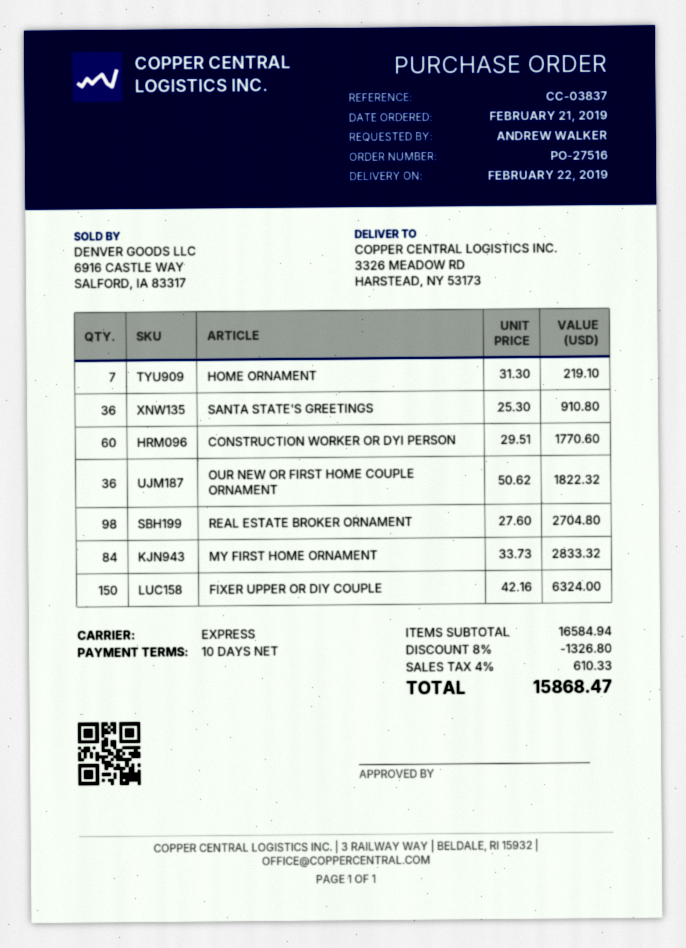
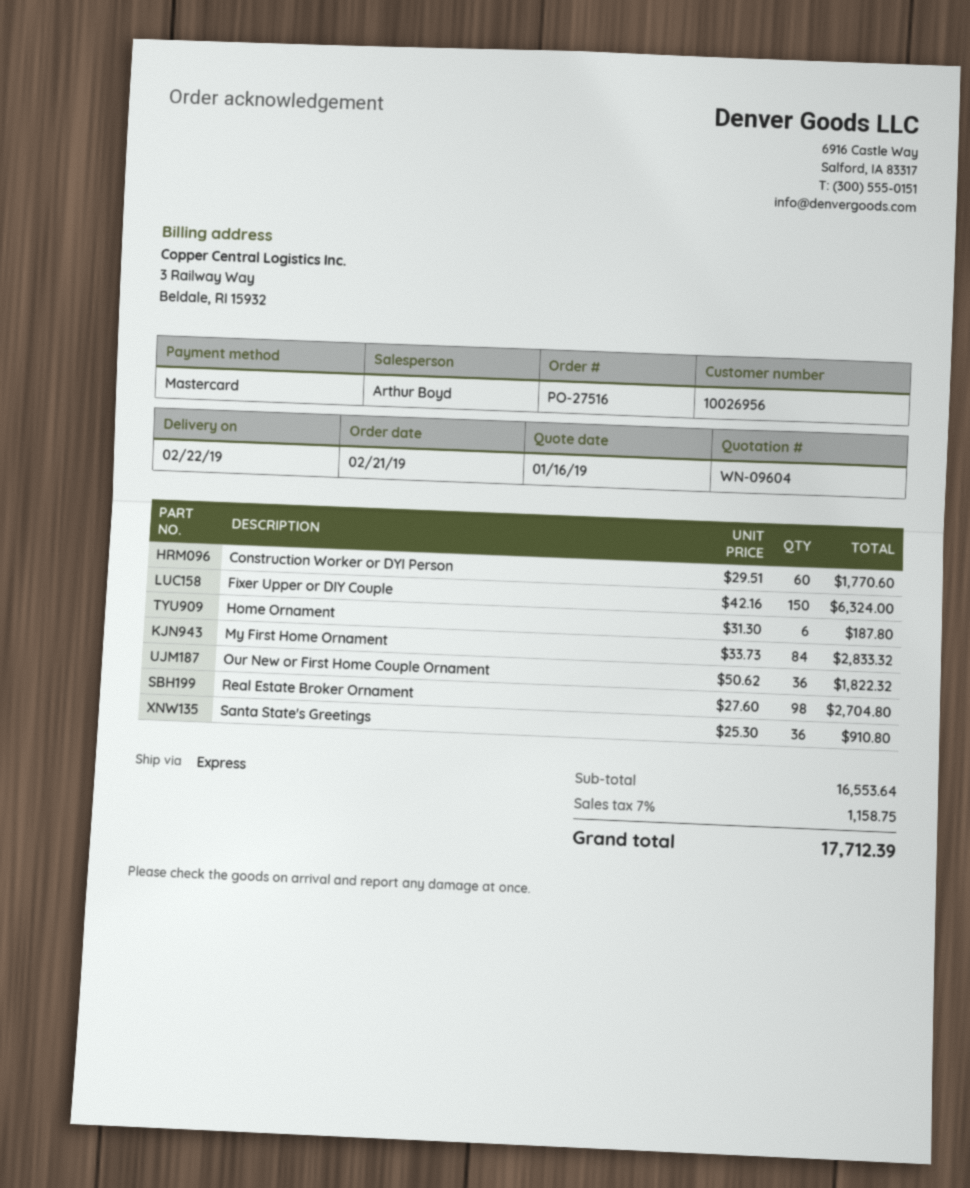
HOME ORNAMENT: 7 x 31.30 = 219.10 -> 6 x 31.30 = 187.80
subtotal: 16584.94 -> 16553.64
discount: 8% = 1326.80 -> none
tax: 4% = 610.33 -> 7% = 1158.75
total: 15868.47 -> 17712.39

